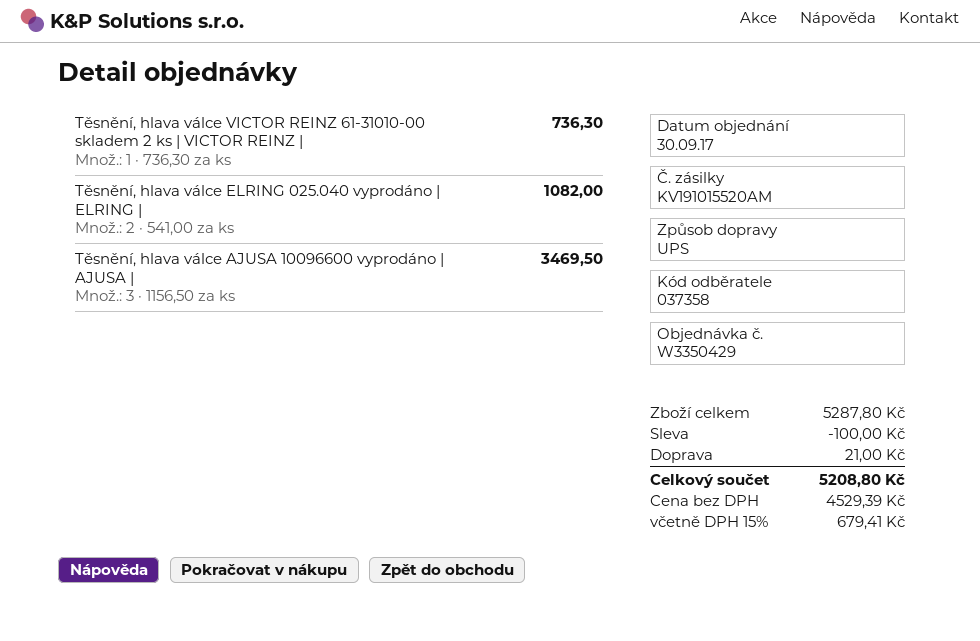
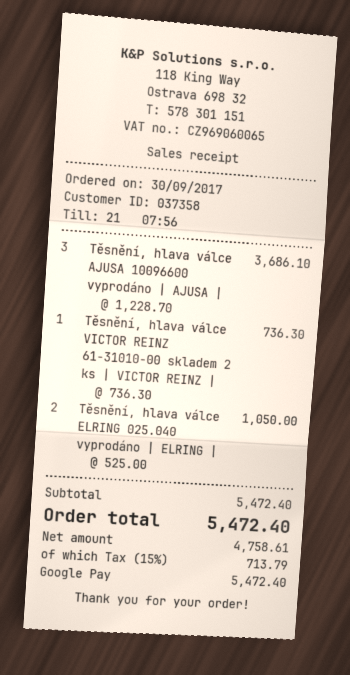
Těsnění, hlava válce ELRING 025.040 vyprodáno | ELRING |: 2 x 541.00 = 1082.00 -> 2 x 525.00 = 1050.00
Těsnění, hlava válce AJUSA 10096600 vyprodáno | AJUSA |: 3 x 1156.50 = 3469.50 -> 3 x 1228.70 = 3686.10
subtotal: 5287.80 -> 5472.40
discount: 100.00 -> none
shipping: 21.00 -> none
net: 4529.39 -> 4758.61
tax: 15% = 679.41 -> 15% = 713.79
total: 5208.80 -> 5472.40

